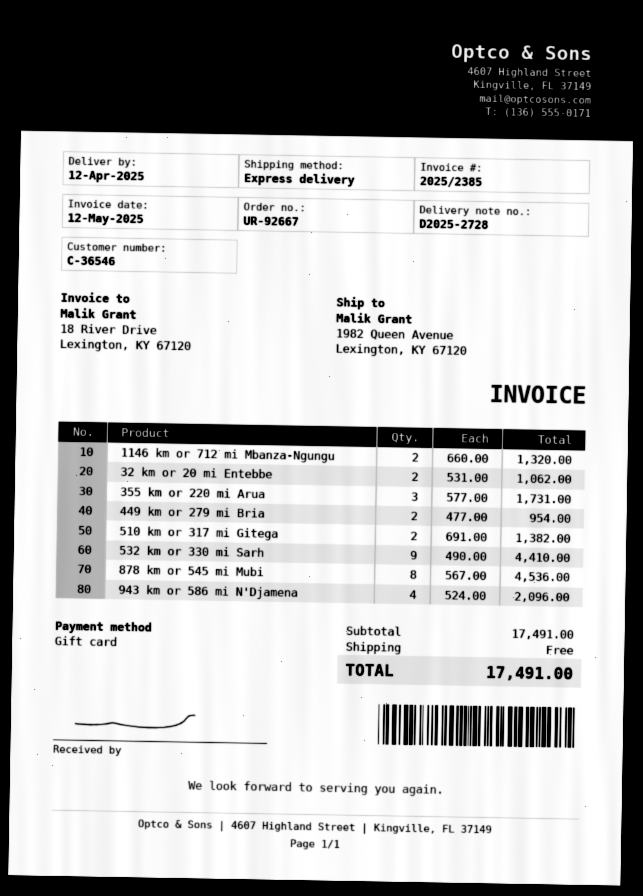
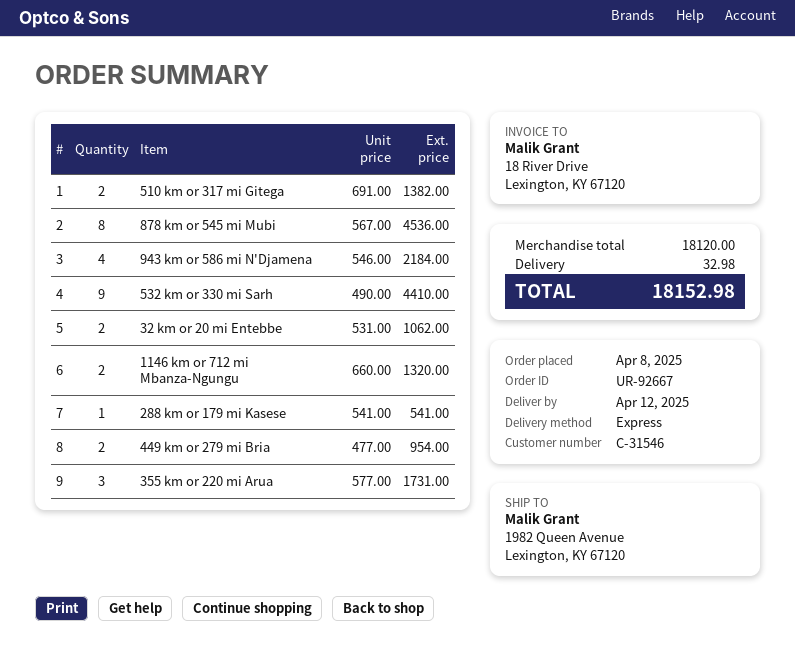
customer number: C-36546 -> C-31546
943 km or 586 mi N'Djamena: 4 x 524.00 = 2096.00 -> 4 x 546.00 = 2184.00
288 km or 179 mi Kasese: none -> 1 x 541.00 = 541.00
subtotal: 17491.00 -> 18120.00
shipping: 0.00 -> 32.98
total: 17491.00 -> 18152.98

